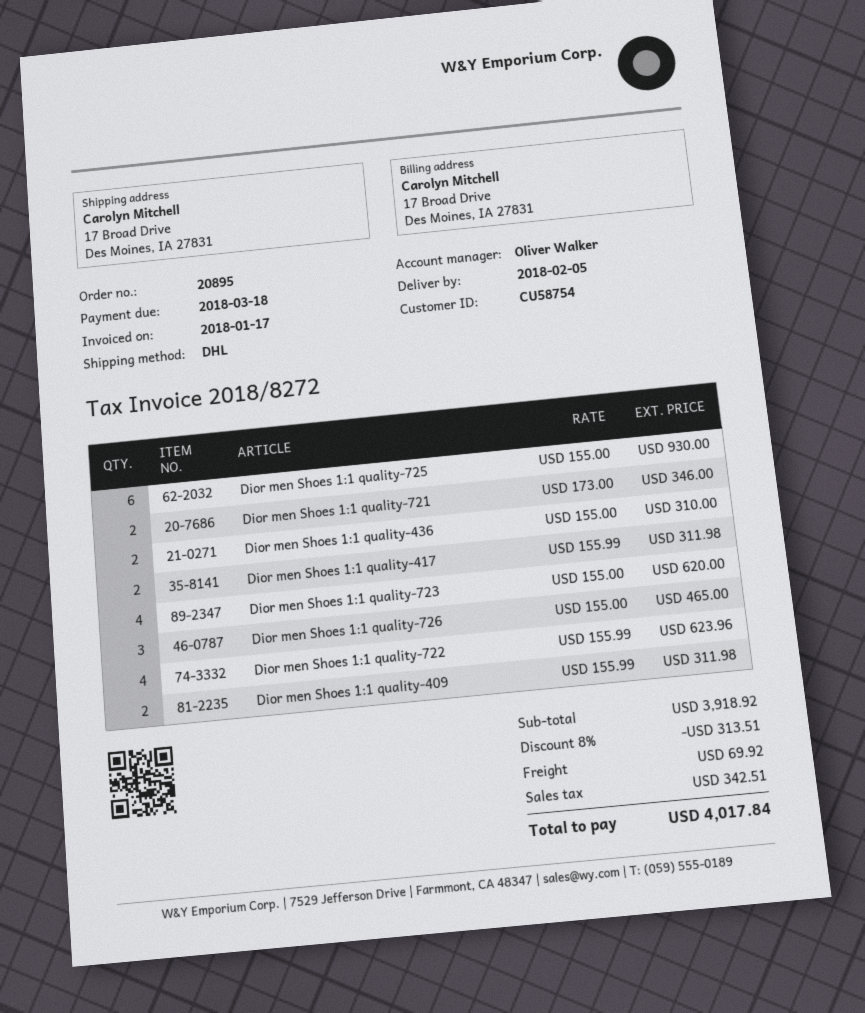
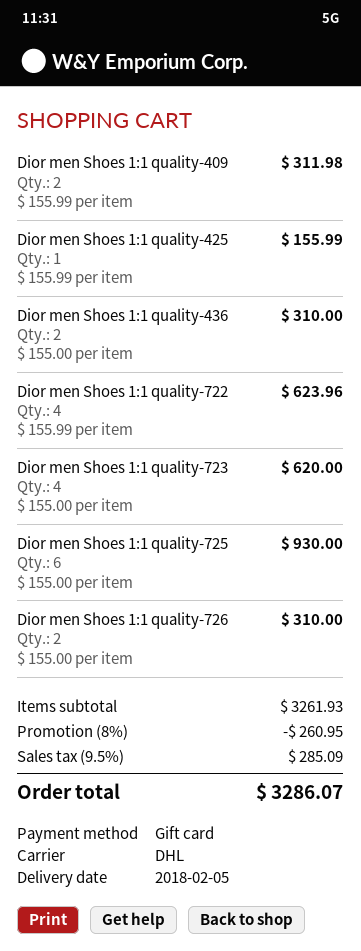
Dior men Shoes 1:1 quality-721: 2 x 173.00 = 346.00 -> none
Dior men Shoes 1:1 quality-417: 2 x 155.99 = 311.98 -> none
Dior men Shoes 1:1 quality-726: 3 x 155.00 = 465.00 -> 2 x 155.00 = 310.00
Dior men Shoes 1:1 quality-425: none -> 1 x 155.99 = 155.99
subtotal: 3918.92 -> 3261.93
discount: 8% = 313.51 -> 8% = 260.95
shipping: 69.92 -> none
tax: 342.51 -> 285.09
total: 4017.84 -> 3286.07

